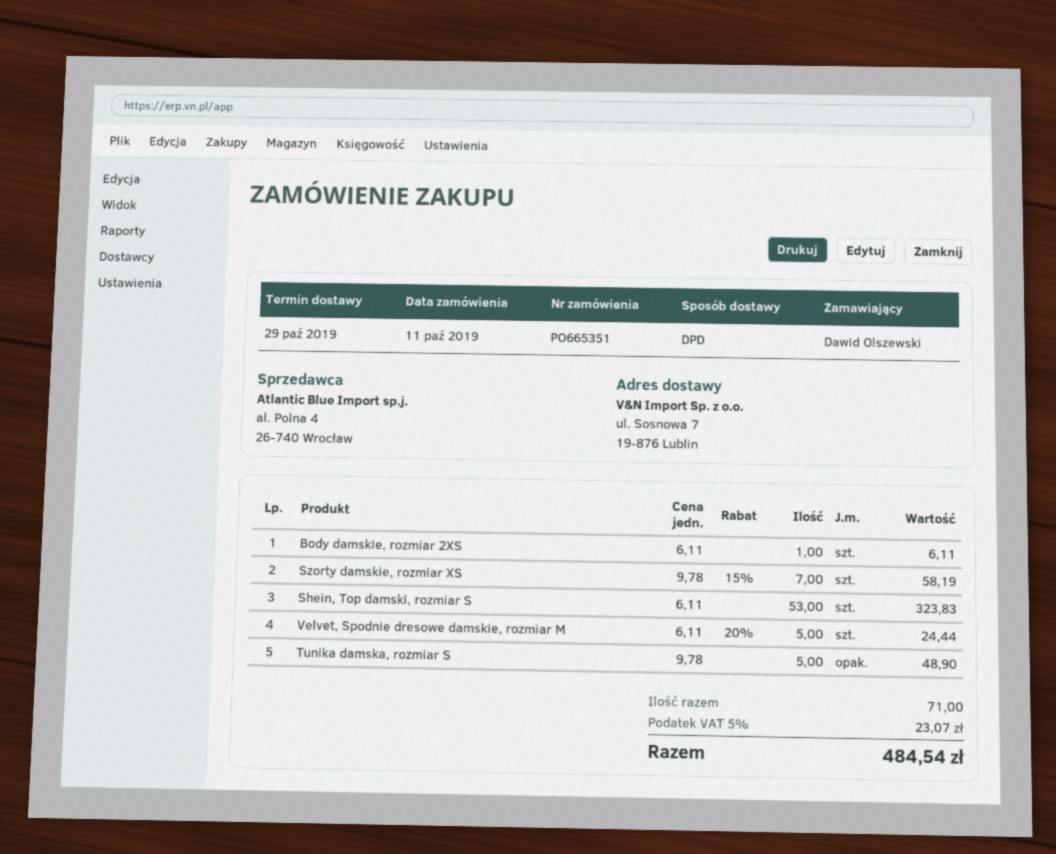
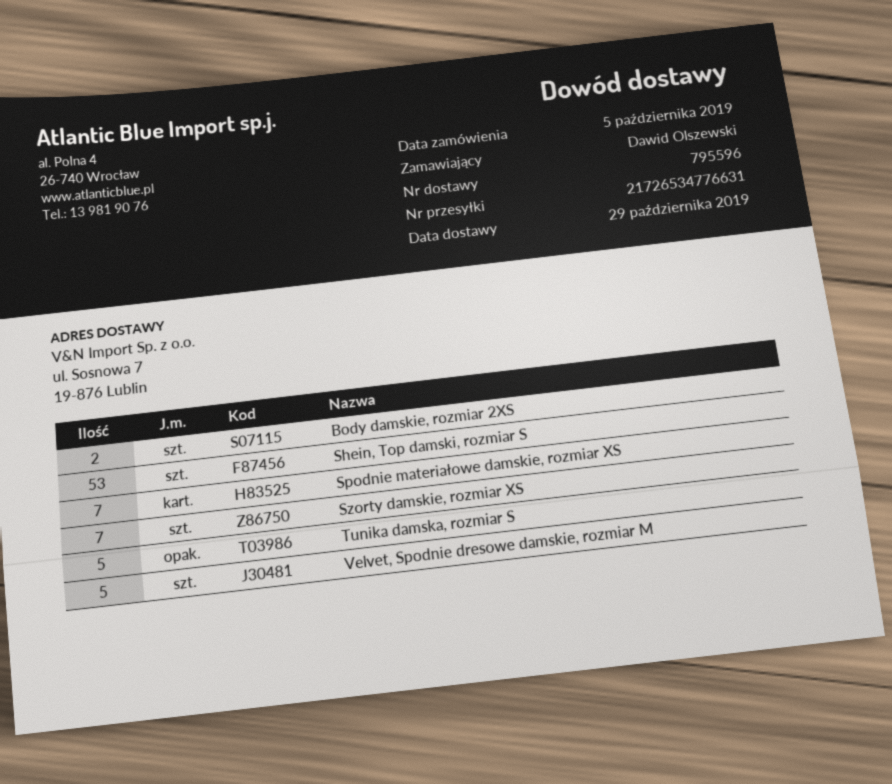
order date: 2019-10-11 -> 2019-10-05
Body damskie, rozmiar 2XS: 1 -> 2
Spodnie materiałowe damskie, rozmiar XS: none -> 7

